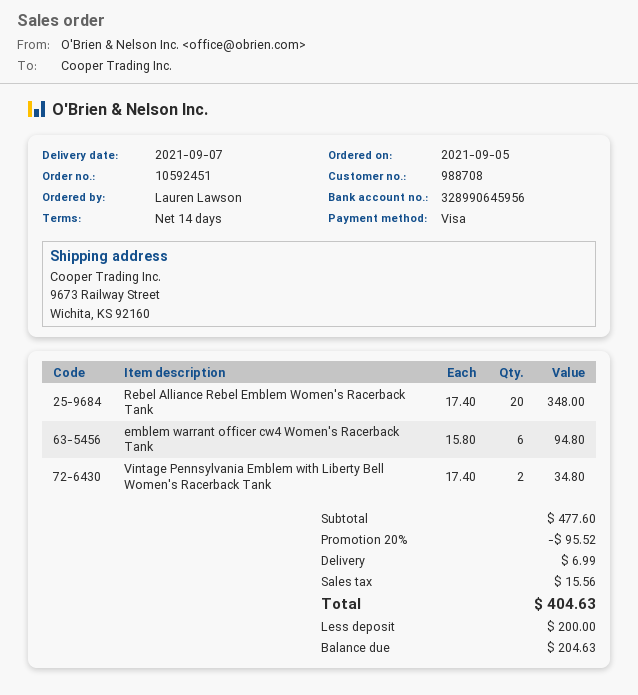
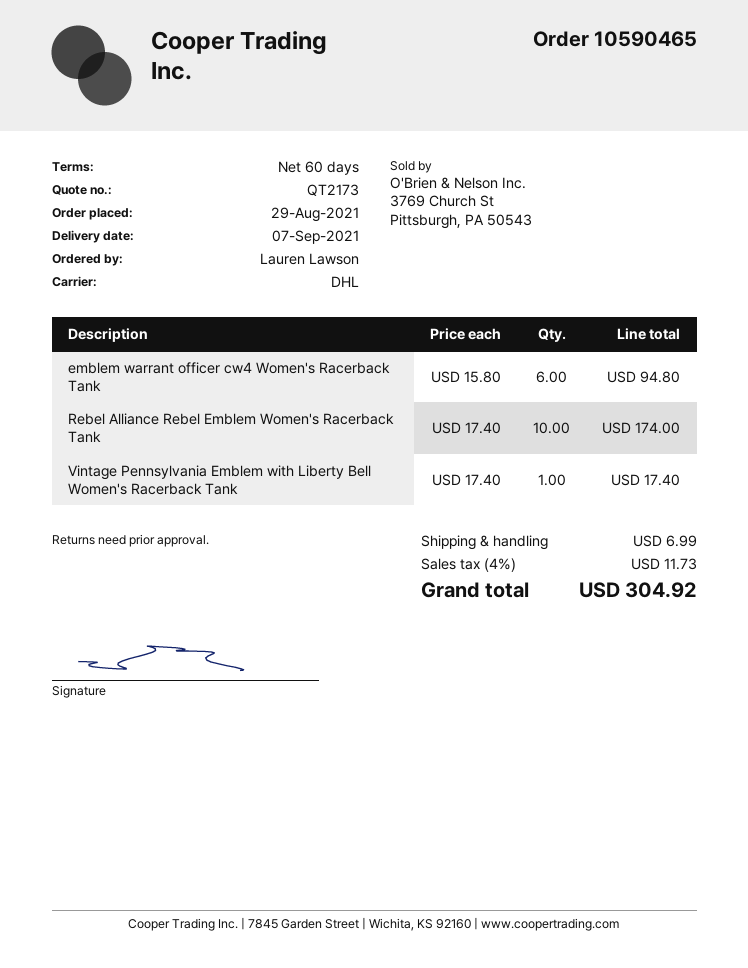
order number: 10592451 -> 10590465
order date: 2021-09-05 -> 2021-08-29
payment terms: 14 days -> 60 days
Rebel Alliance Rebel Emblem Women's Racerback Tank: 20 x 17.40 = 348.00 -> 10 x 17.40 = 174.00
Vintage Pennsylvania Emblem with Liberty Bell Women's Racerback Tank: 2 x 17.40 = 34.80 -> 1 x 17.40 = 17.40
discount: 20% = 95.52 -> none
tax: 15.56 -> 11.73
total: 404.63 -> 304.92

